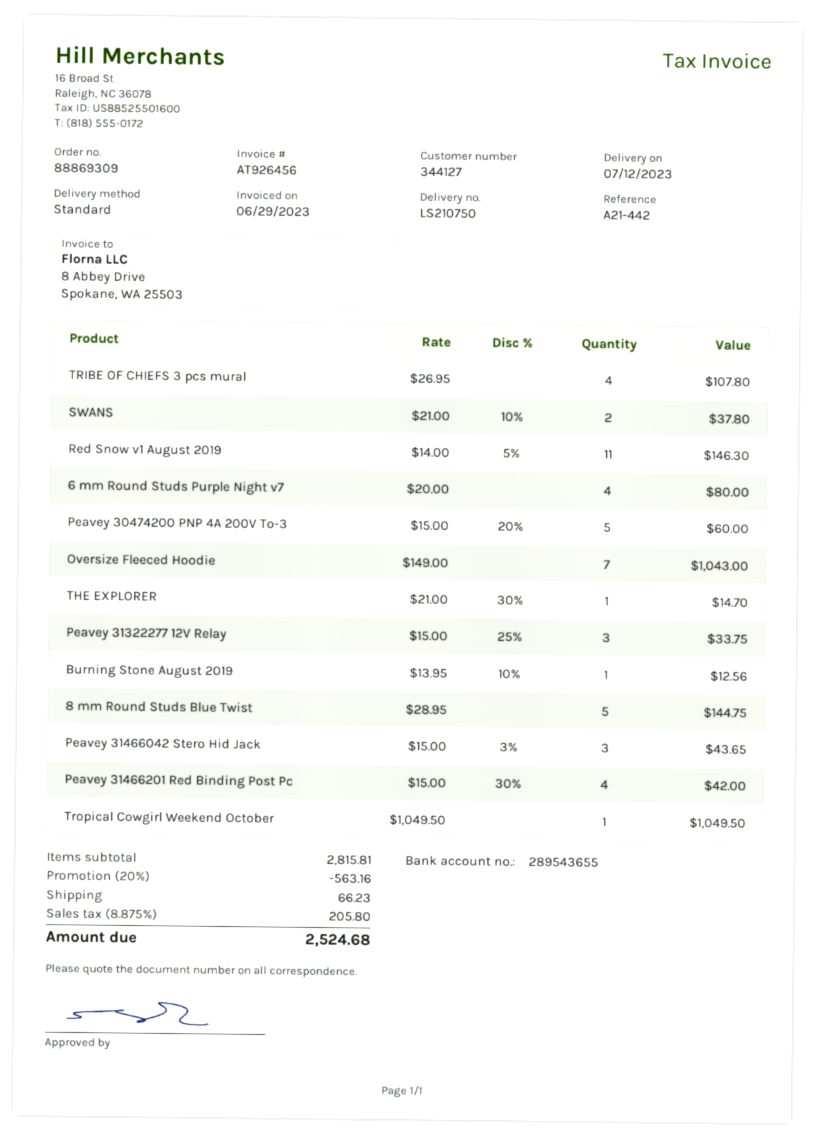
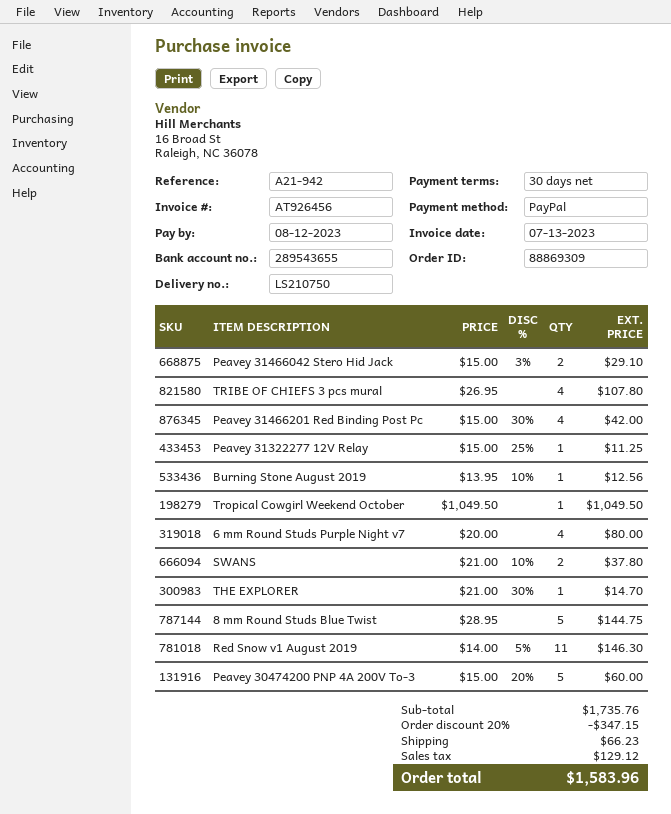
invoice date: 2023-06-29 -> 2023-07-13
reference: A21-442 -> A21-942
Oversize Fleeced Hoodie: 7 x 149.00 = 1043.00 -> none
Peavey 31322277 12V Relay: 3 x 15.00 - 25% = 33.75 -> 1 x 15.00 - 25% = 11.25
Peavey 31466042 Stero Hid Jack: 3 x 15.00 - 3% = 43.65 -> 2 x 15.00 - 3% = 29.10
subtotal: 2815.81 -> 1735.76
discount: 20% = 563.16 -> 20% = 347.15
tax: 205.80 -> 129.12
total: 2524.68 -> 1583.96

